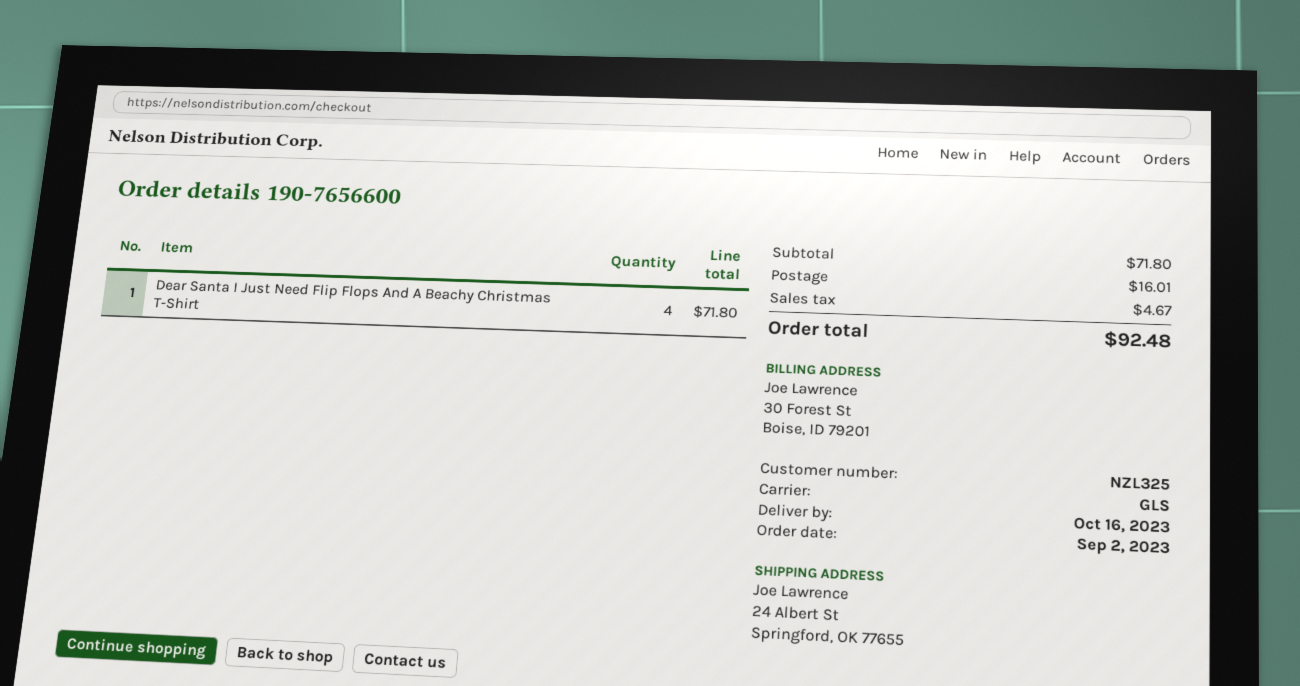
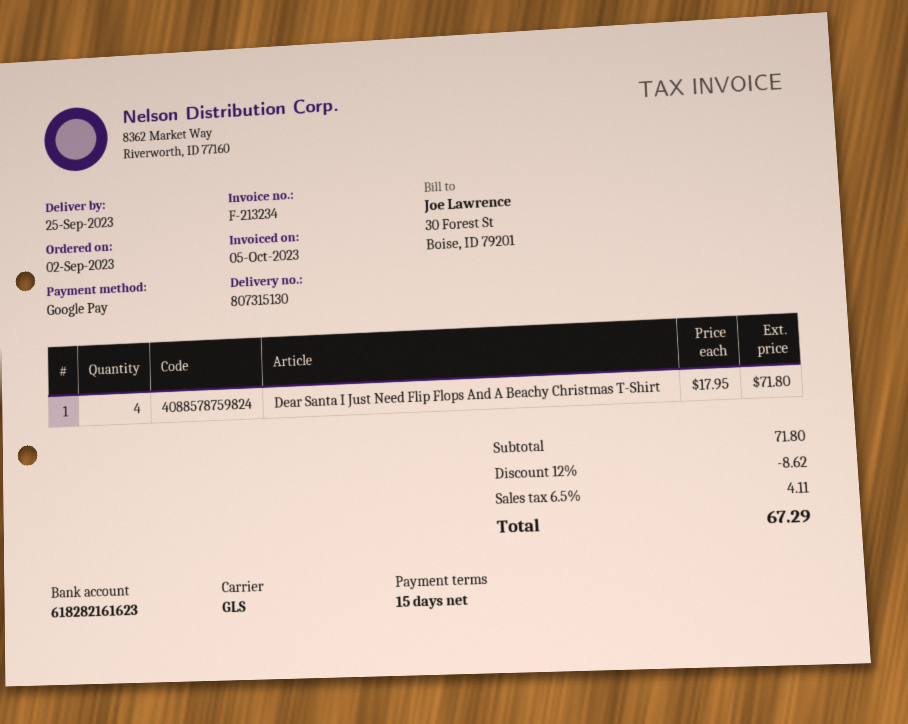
delivery date: 2023-10-16 -> 2023-09-25
discount: none -> 12% = 8.62
shipping: 16.01 -> none
tax: 4.67 -> 4.11
total: 92.48 -> 67.29

